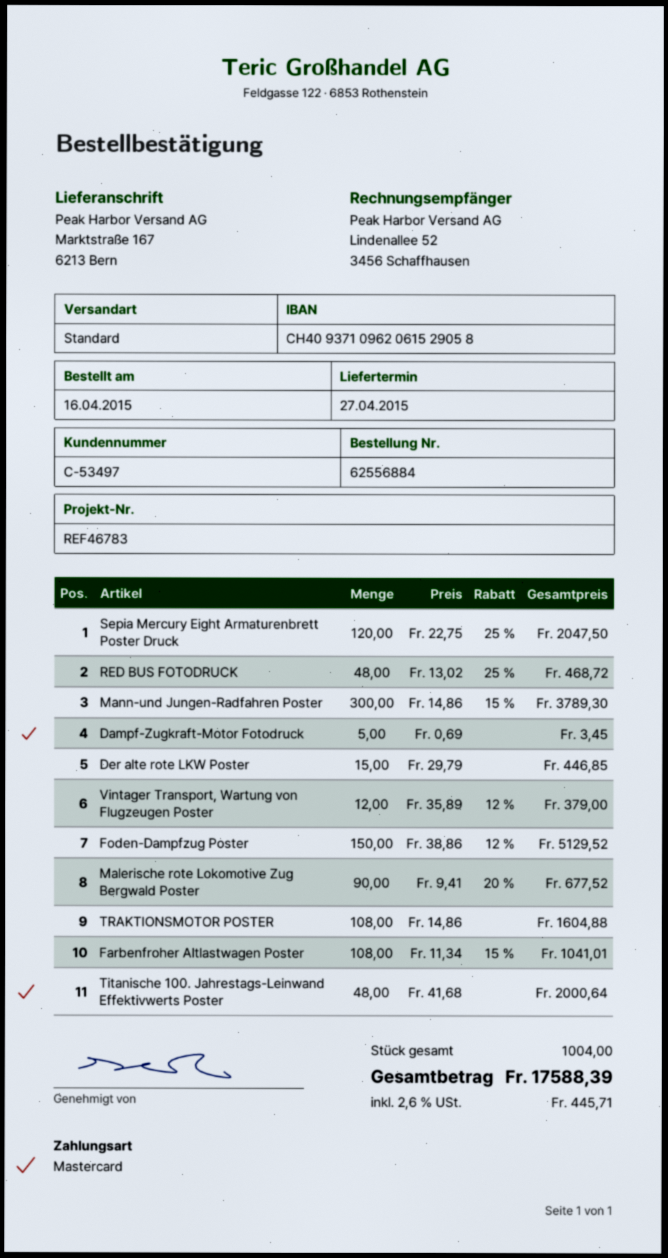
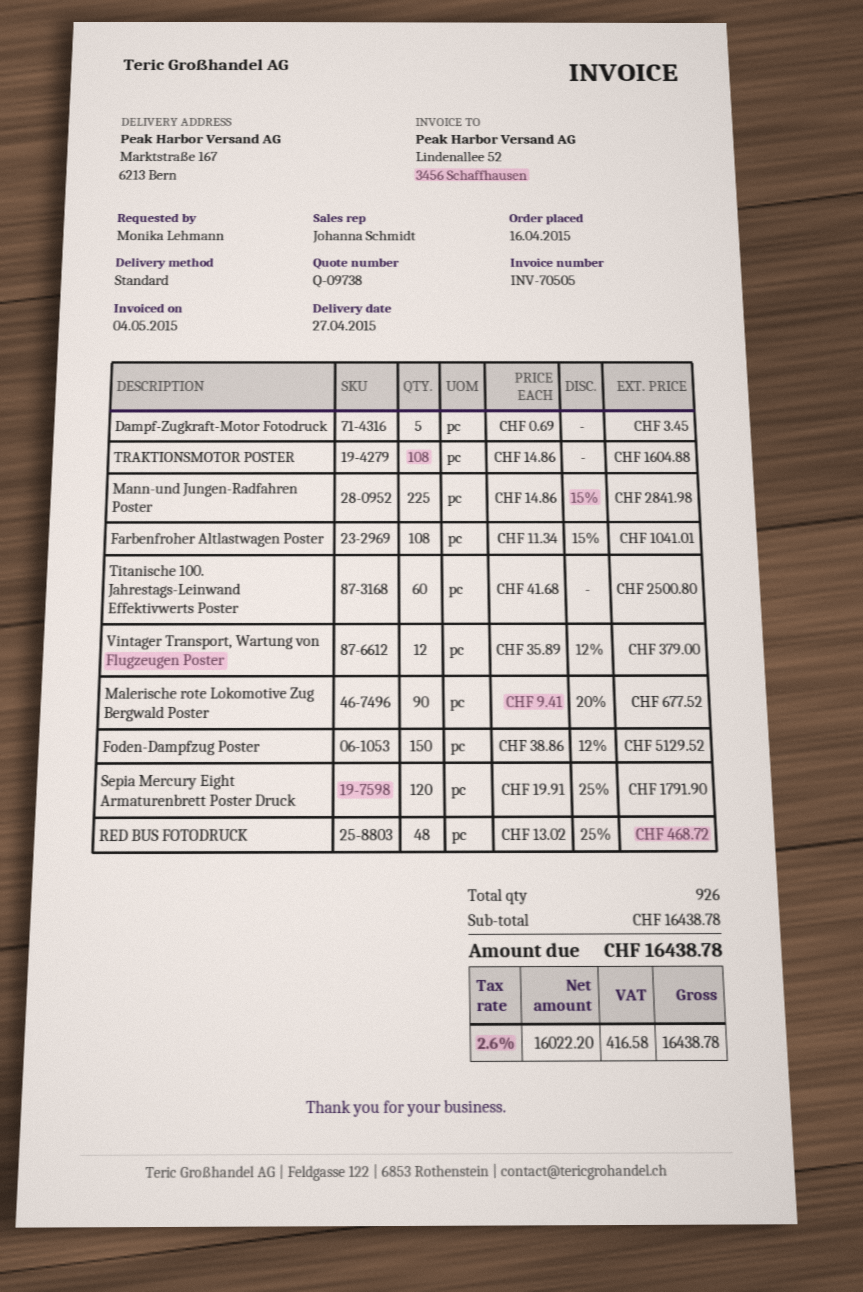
Sepia Mercury Eight Armaturenbrett Poster Druck: 120 x 22.75 - 25% = 2047.50 -> 120 x 19.91 - 25% = 1791.90
Mann-und Jungen-Radfahren Poster: 300 x 14.86 - 15% = 3789.30 -> 225 x 14.86 - 15% = 2841.98
Der alte rote LKW Poster: 15 x 29.79 = 446.85 -> none
Titanische 100. Jahrestags-Leinwand Effektivwerts Poster: 48 x 41.68 = 2000.64 -> 60 x 41.68 = 2500.80
total quantity: 1004 -> 926
tax: 2.6% = 445.71 -> 2.6% = 416.58
total: 17588.39 -> 16438.78

